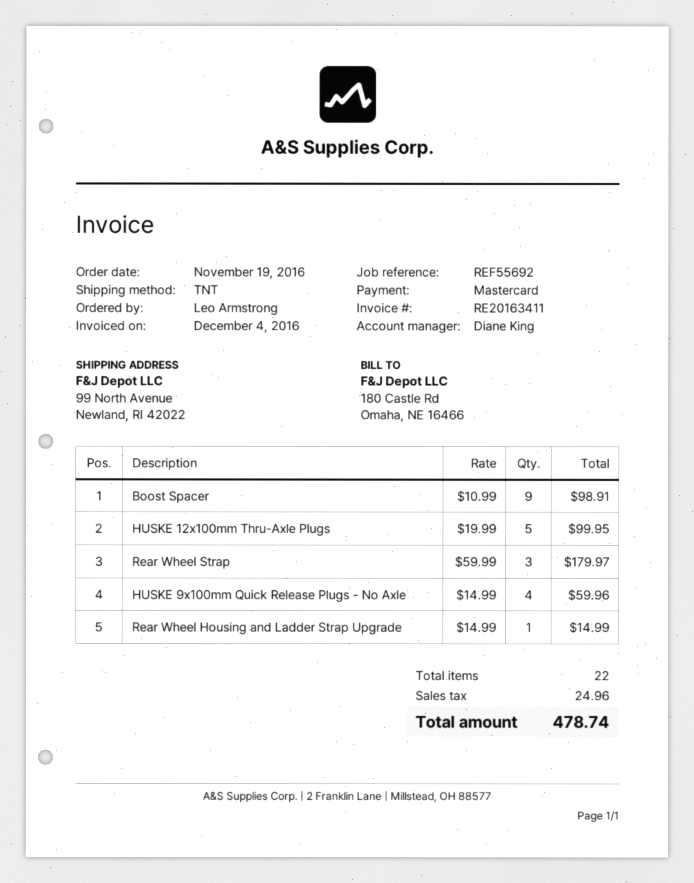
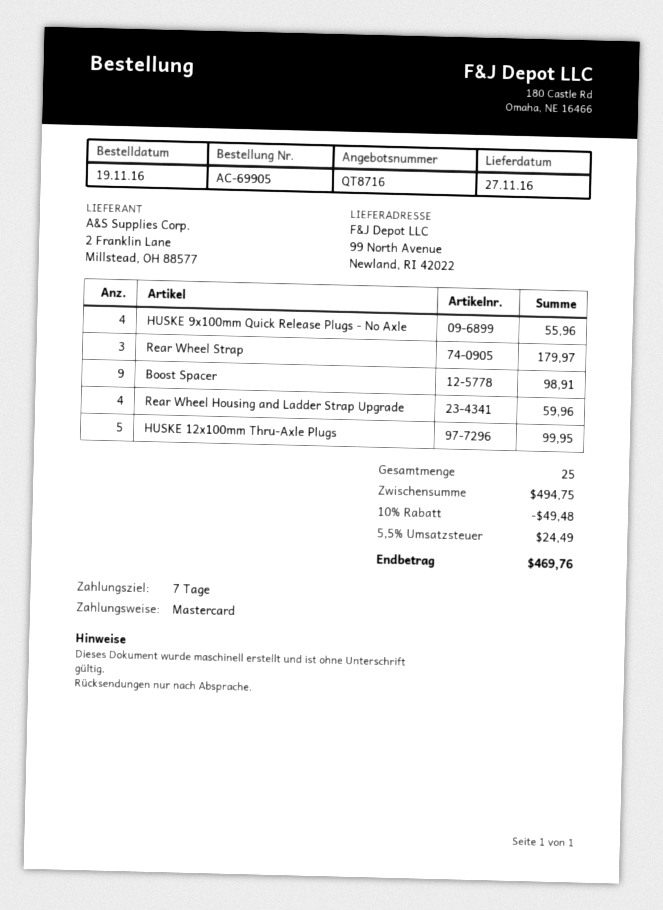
HUSKE 9x100mm Quick Release Plugs - No Axle: 4 for 59.96 -> 4 for 55.96
Rear Wheel Housing and Ladder Strap Upgrade: 1 for 14.99 -> 4 for 59.96
total quantity: 22 -> 25
discount: none -> 10% = 49.48
tax: 24.96 -> 24.49
total: 478.74 -> 469.76

